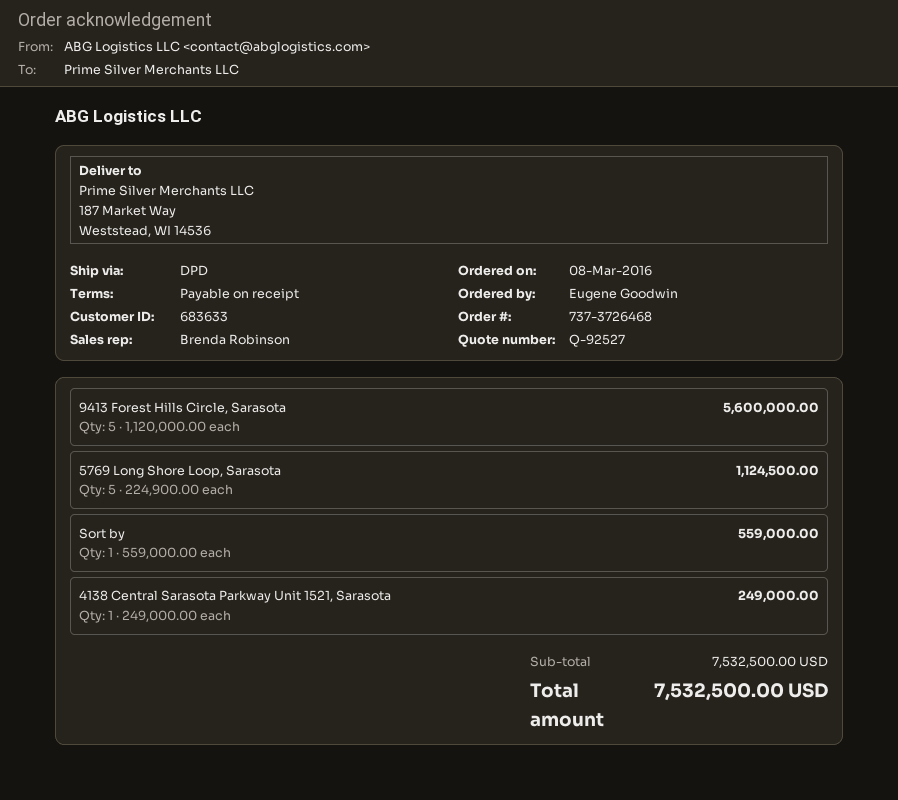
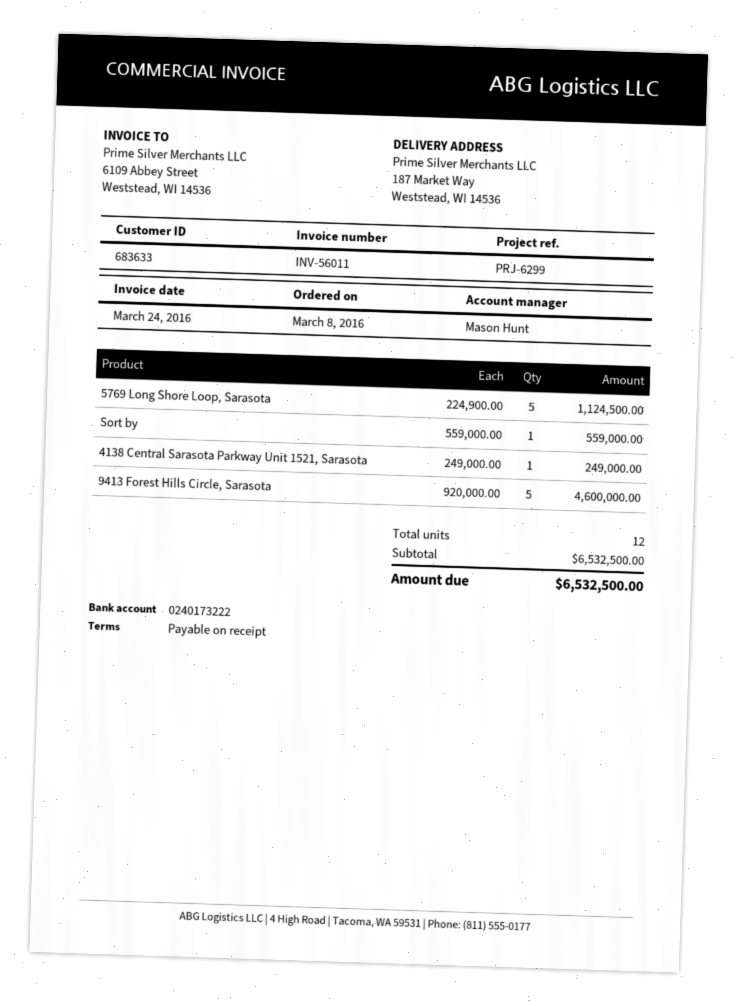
sales rep: Brenda Robinson -> Mason Hunt
9413 Forest Hills Circle, Sarasota: 5 x 1120000.00 = 5600000.00 -> 5 x 920000.00 = 4600000.00
subtotal: 7532500.00 -> 6532500.00
total: 7532500.00 -> 6532500.00

